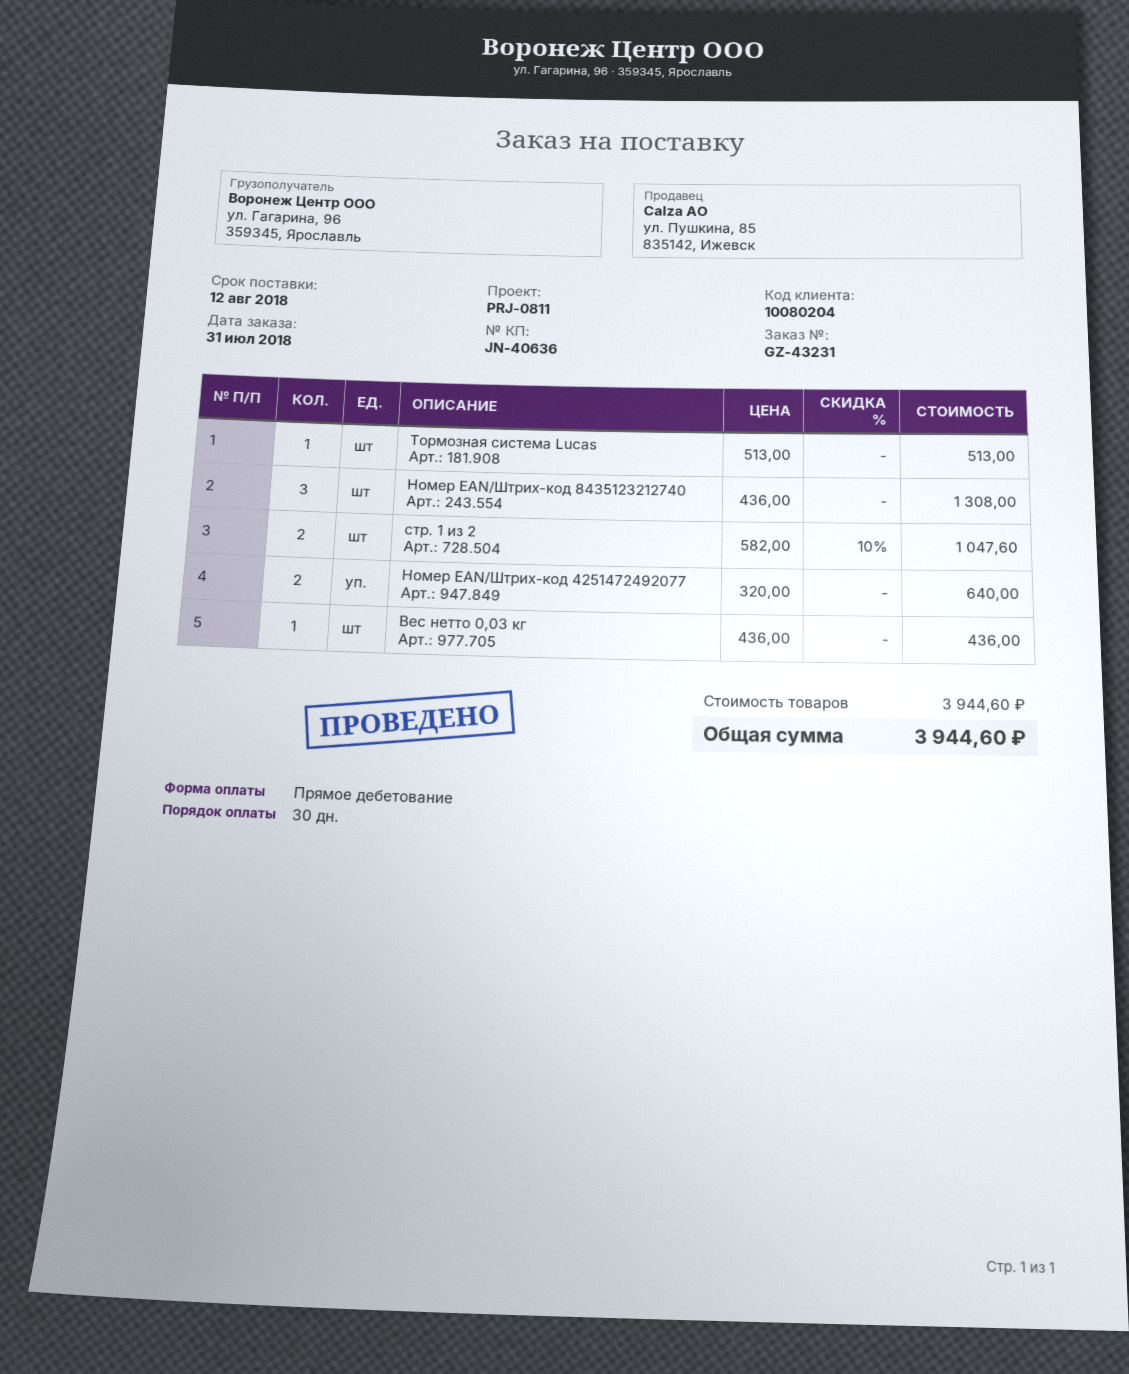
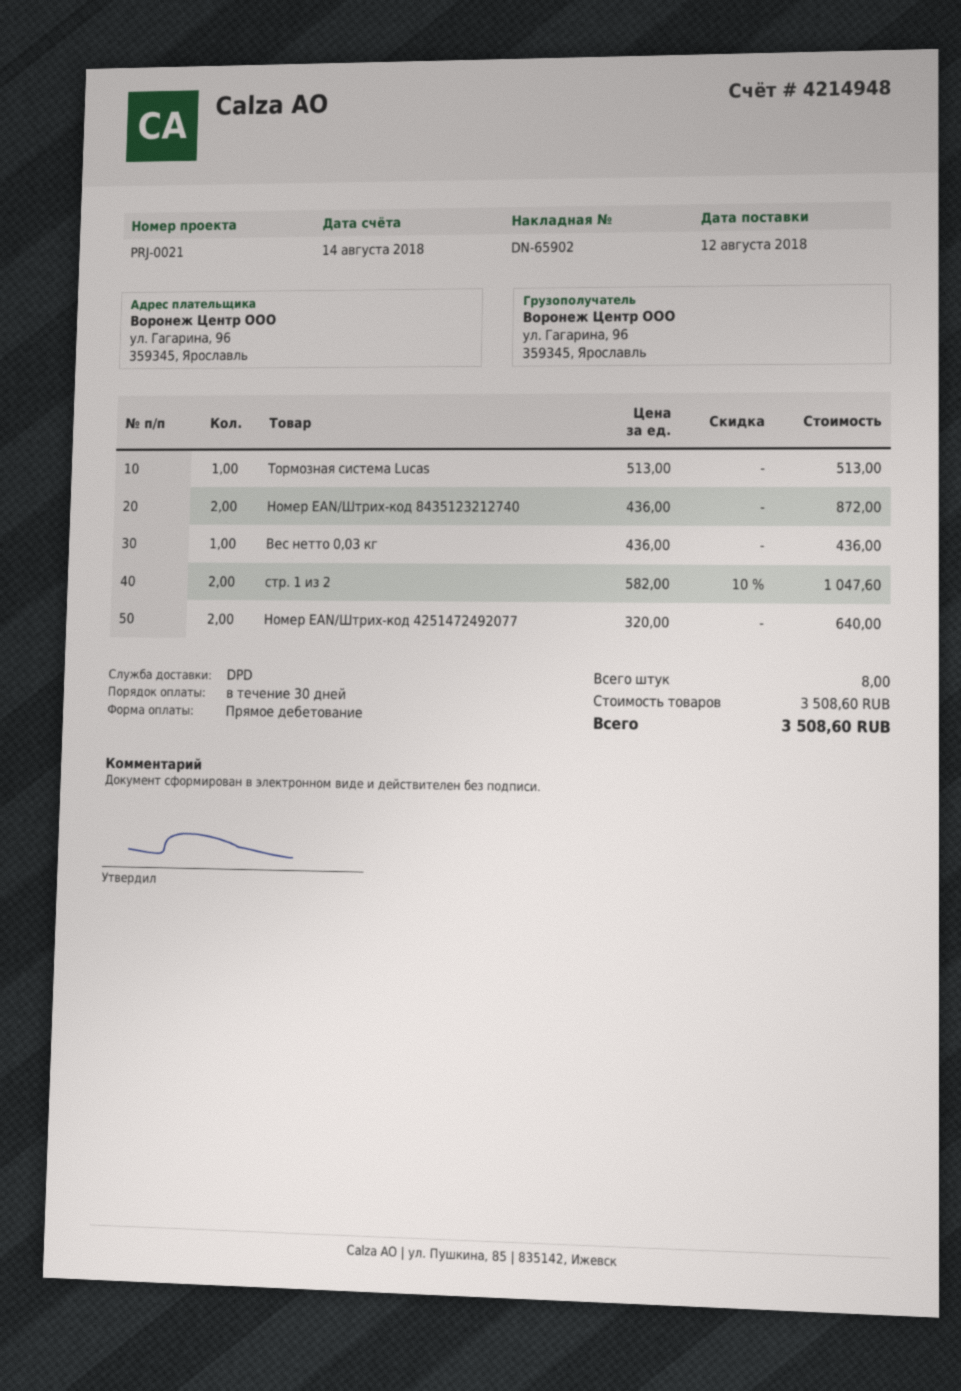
reference: PRJ-0811 -> PRJ-0021
Номер EAN/Штрих-код 8435123212740: 3 x 436.00 = 1308.00 -> 2 x 436.00 = 872.00
subtotal: 3944.60 -> 3508.60
total: 3944.60 -> 3508.60

